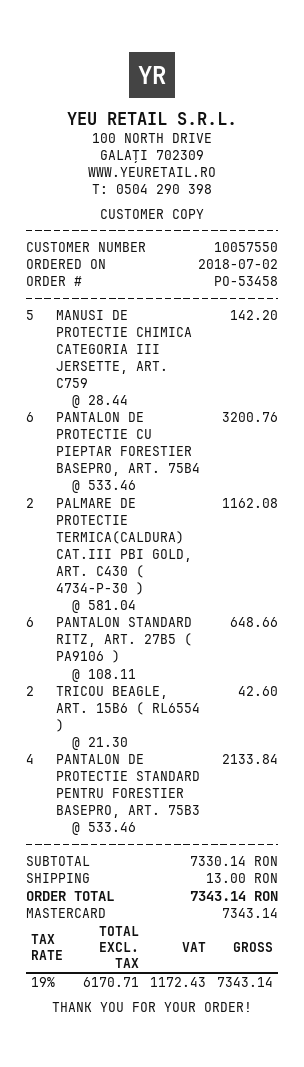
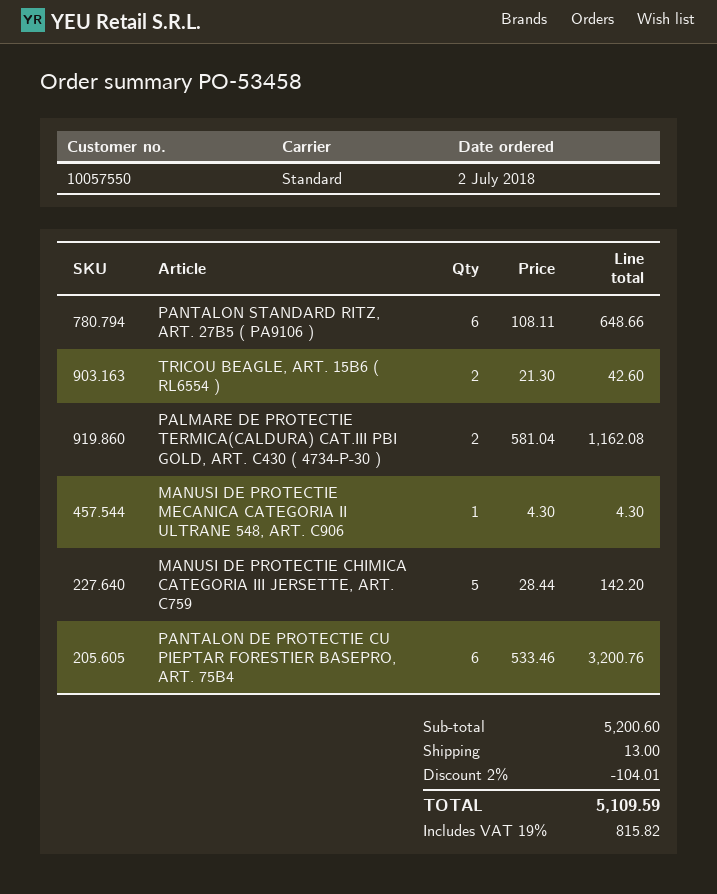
PANTALON DE PROTECTIE STANDARD PENTRU FORESTIER BASEPRO, ART. 75B3: 4 x 533.46 = 2133.84 -> none
MANUSI DE PROTECTIE MECANICA CATEGORIA II ULTRANE 548, ART. C906: none -> 1 x 4.30 = 4.30
subtotal: 7330.14 -> 5200.60
discount: none -> 2% = 104.01
tax: 19% = 1172.43 -> 19% = 815.82
total: 7343.14 -> 5109.59

